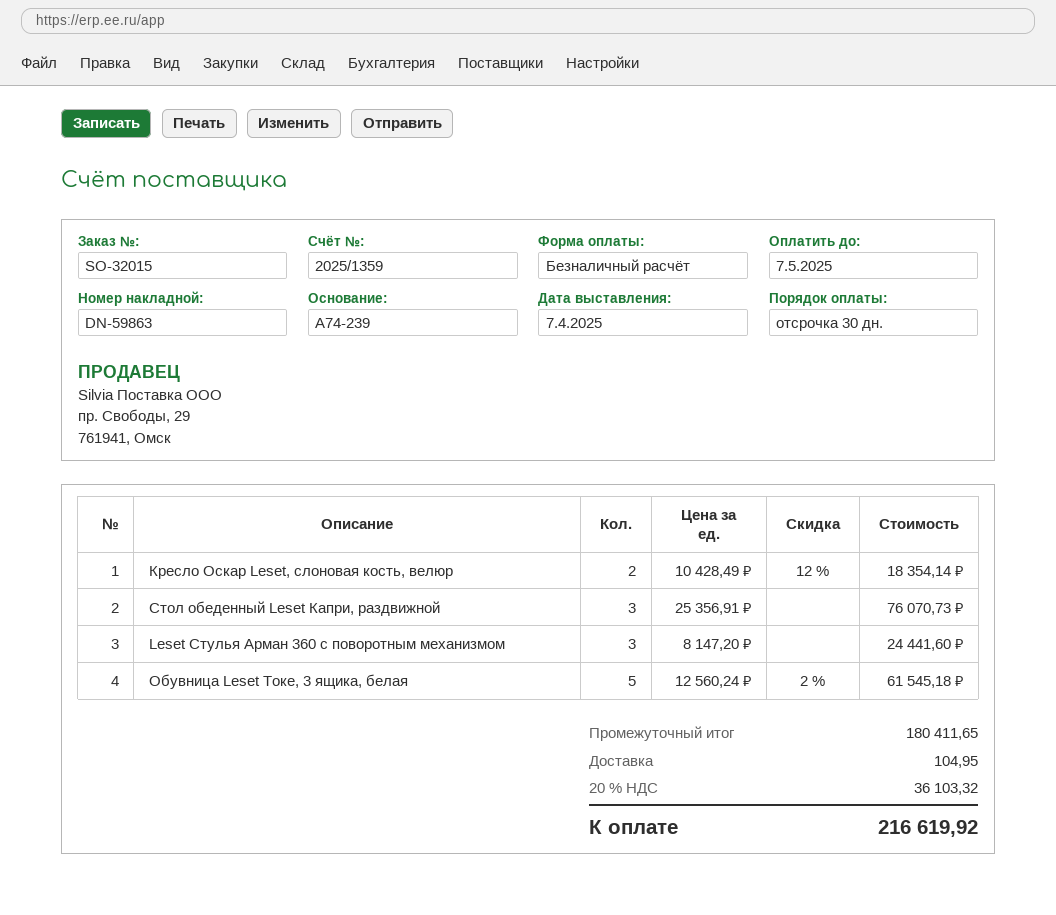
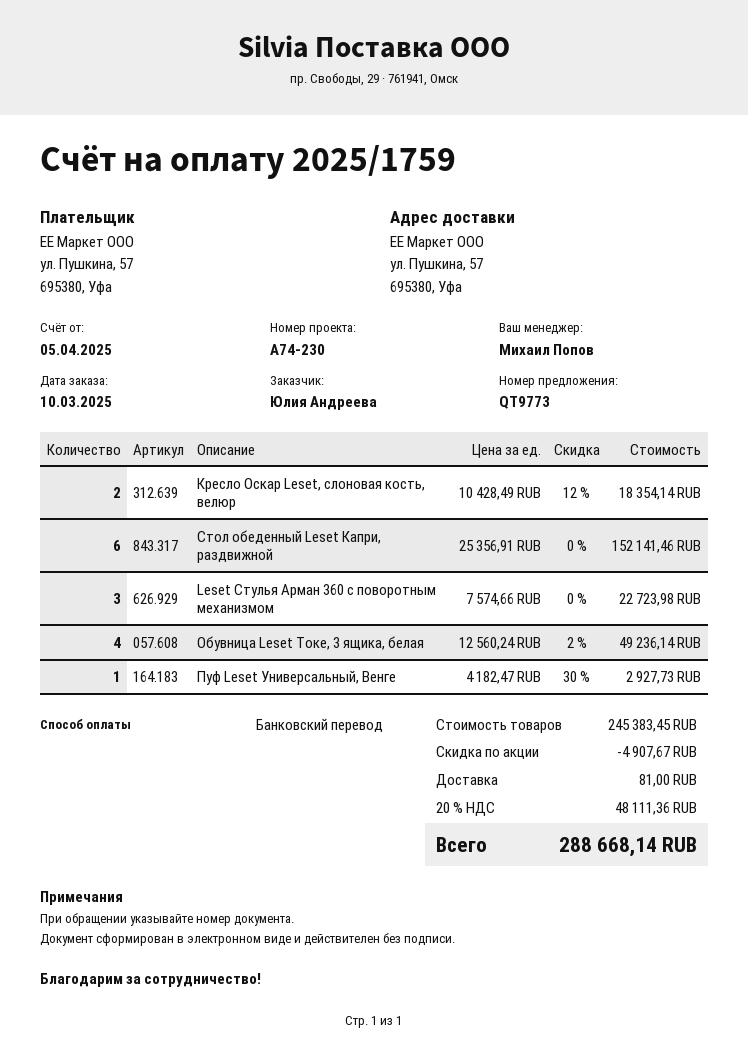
invoice number: 2025/1359 -> 2025/1759
invoice date: 2025-04-07 -> 2025-04-05
reference: A74-239 -> A74-230
Стол обеденный Leset Капри, раздвижной: 3 x 25356.91 = 76070.73 -> 6 x 25356.91 = 152141.46
Leset Стулья Арман 360 с поворотным механизмом: 3 x 8147.20 = 24441.60 -> 3 x 7574.66 = 22723.98
Обувница Leset Токе, 3 ящика, белая: 5 x 12560.24 - 2% = 61545.18 -> 4 x 12560.24 - 2% = 49236.14
Пуф Leset Универсальный, Венге: none -> 1 x 4182.47 - 30% = 2927.73
subtotal: 180411.65 -> 245383.45
discount: none -> 4907.67
shipping: 104.95 -> 81.00
tax: 20% = 36103.32 -> 20% = 48111.36
total: 216619.92 -> 288668.14

